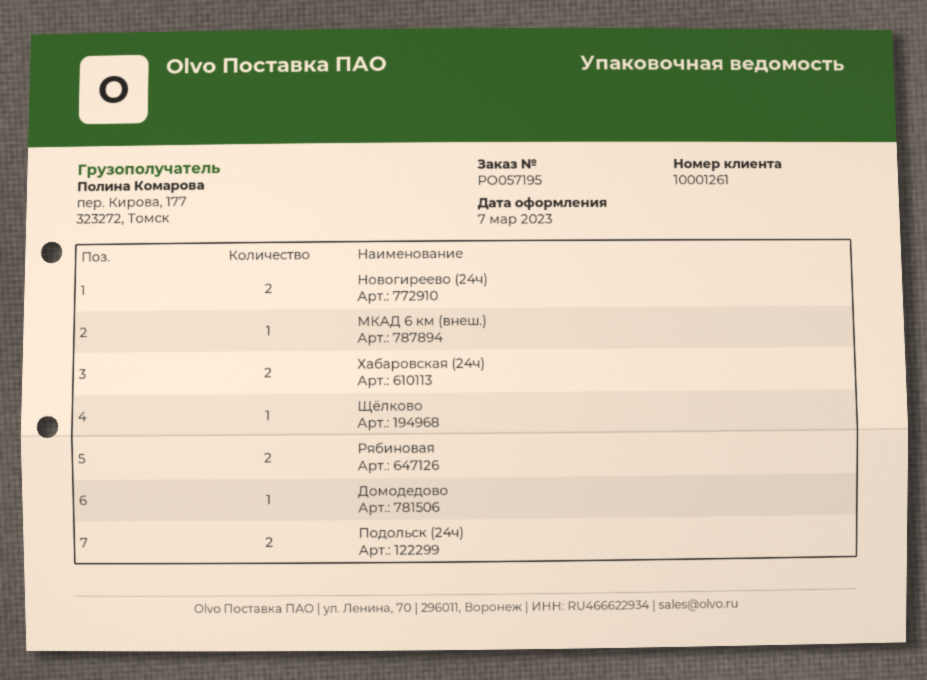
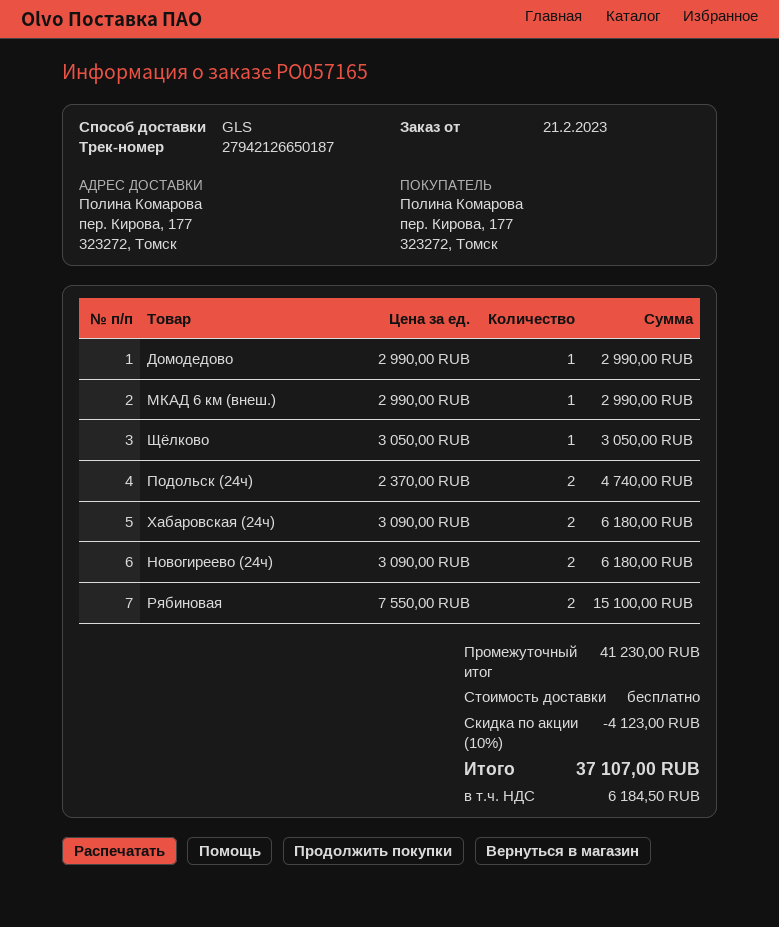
order number: PO057195 -> PO057165
order date: 2023-03-07 -> 2023-02-21

